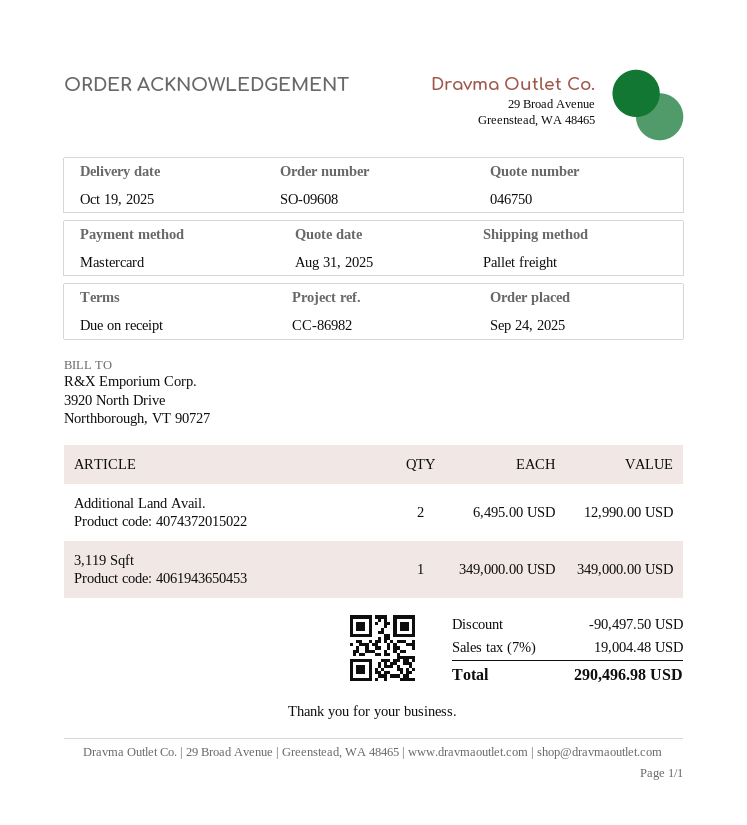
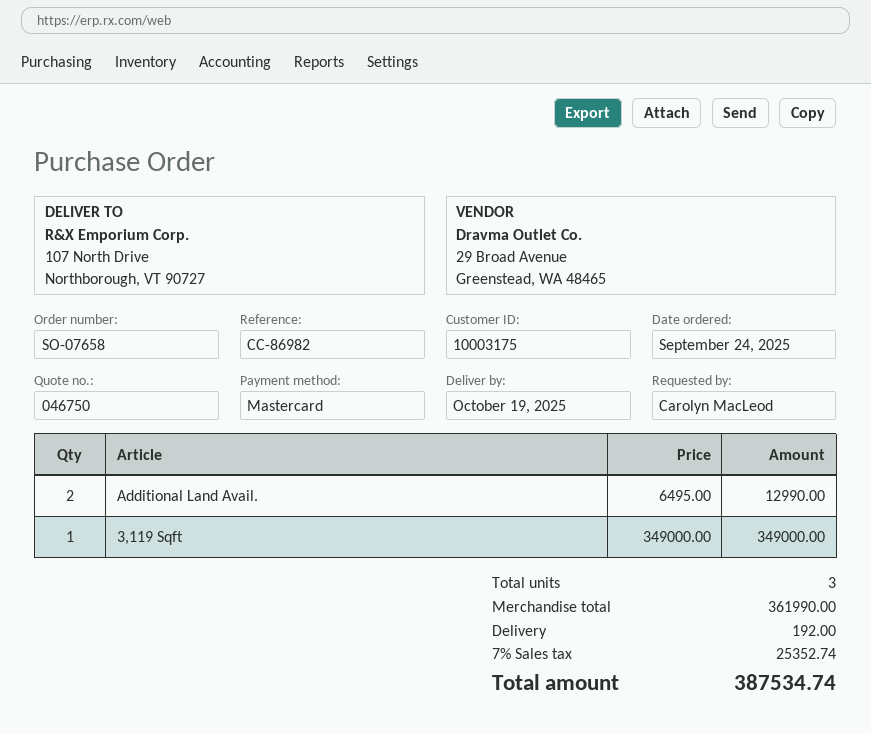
order number: SO-09608 -> SO-07658
discount: 90497.50 -> none
shipping: none -> 192.00
tax: 7% = 19004.48 -> 7% = 25352.74
total: 290496.98 -> 387534.74

